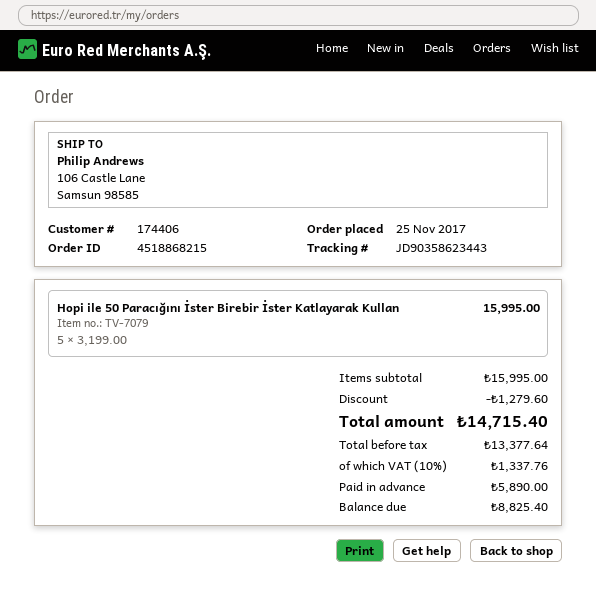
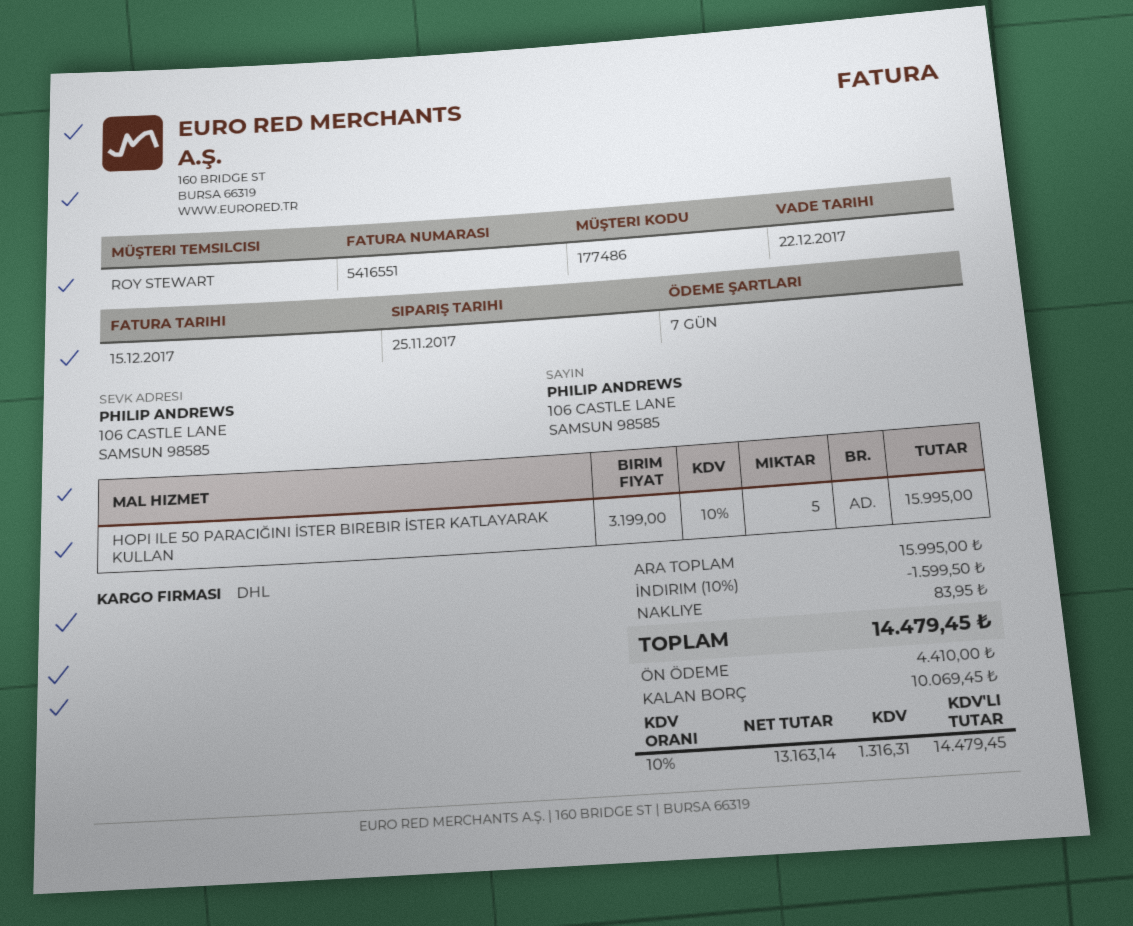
customer number: 174406 -> 177486
discount: 1279.60 -> 1599.50
shipping: none -> 83.95
net: 13377.64 -> 13163.14
tax: 10% = 1337.76 -> 10% = 1316.31
total: 14715.40 -> 14479.45
deposit: 5890.00 -> 4410.00
balance: 8825.40 -> 10069.45

